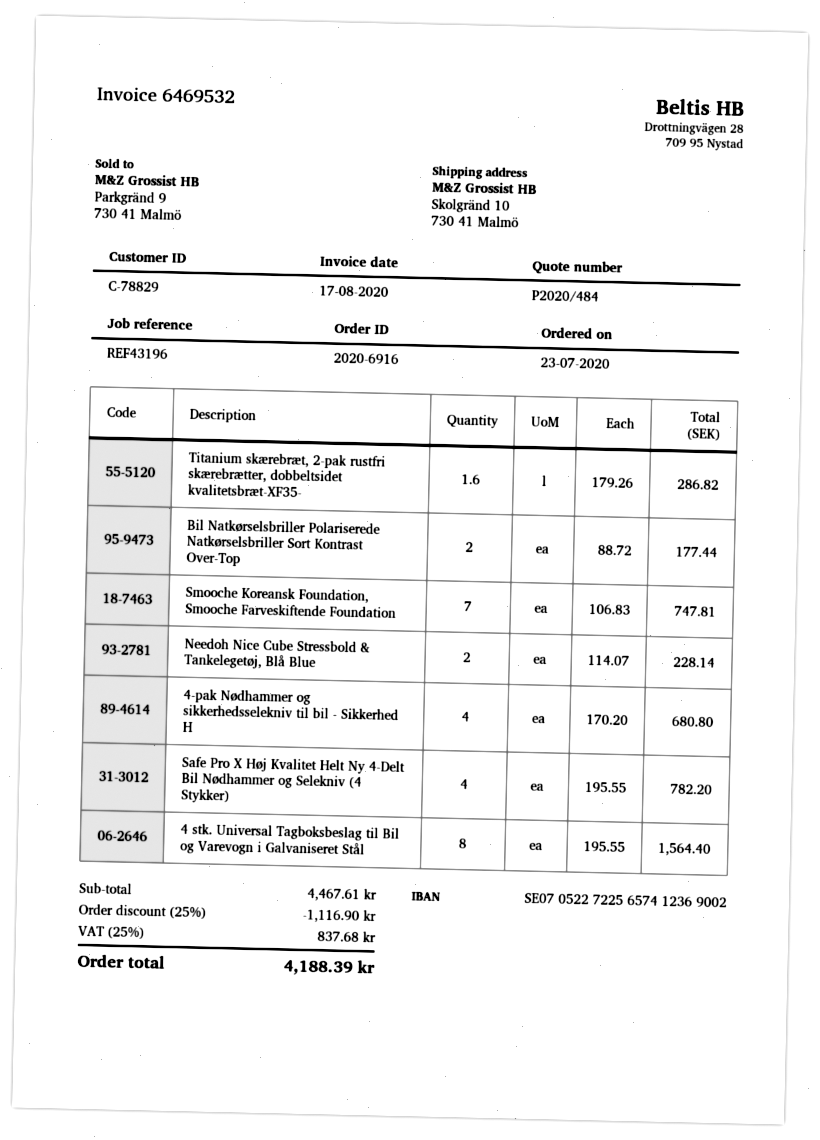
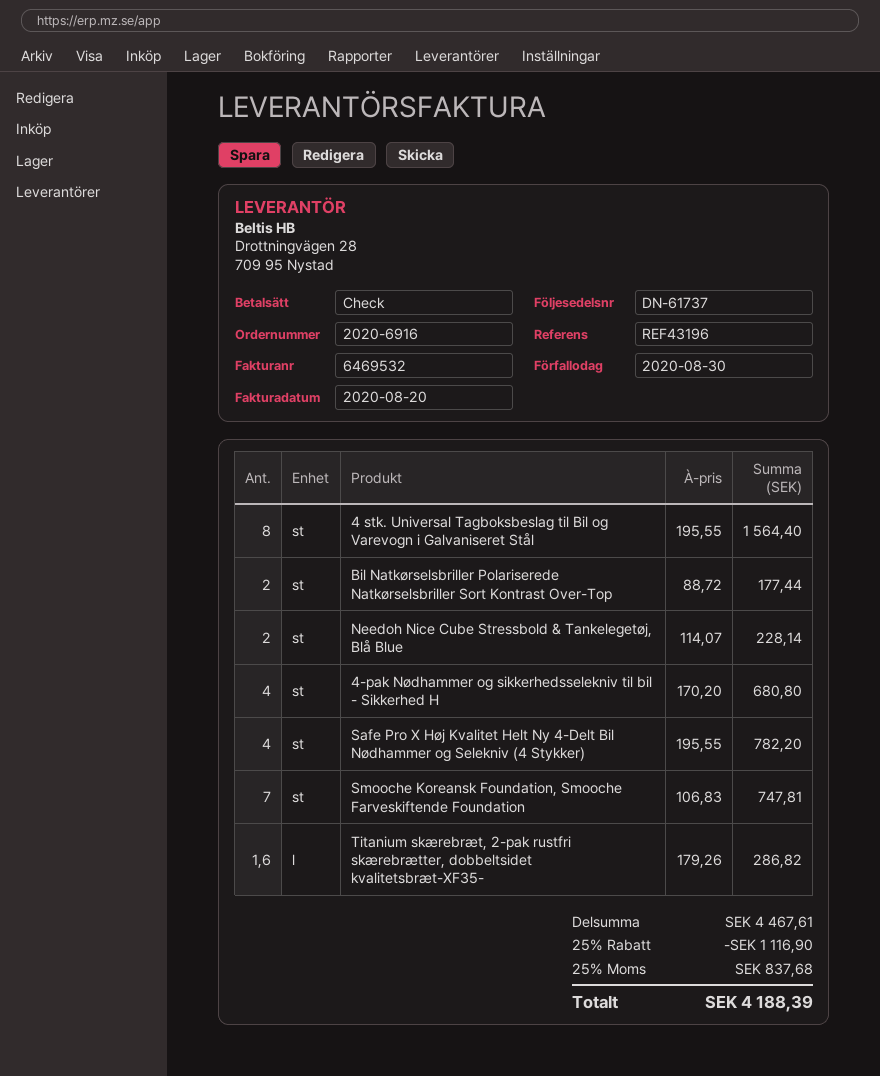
invoice date: 2020-08-17 -> 2020-08-20

